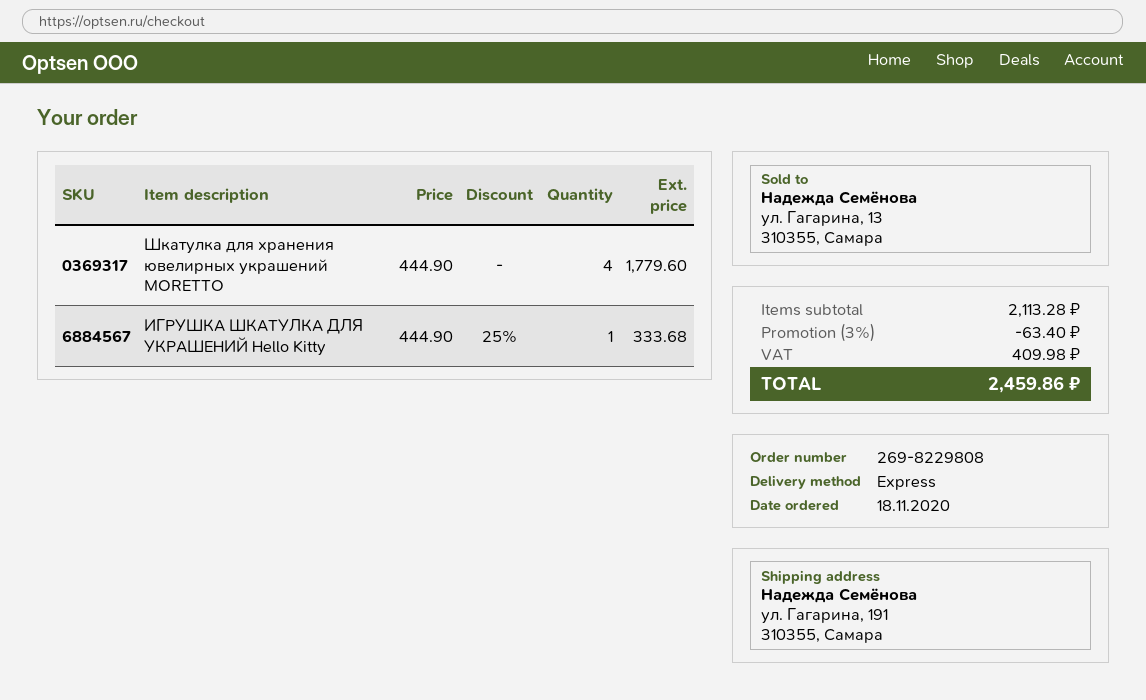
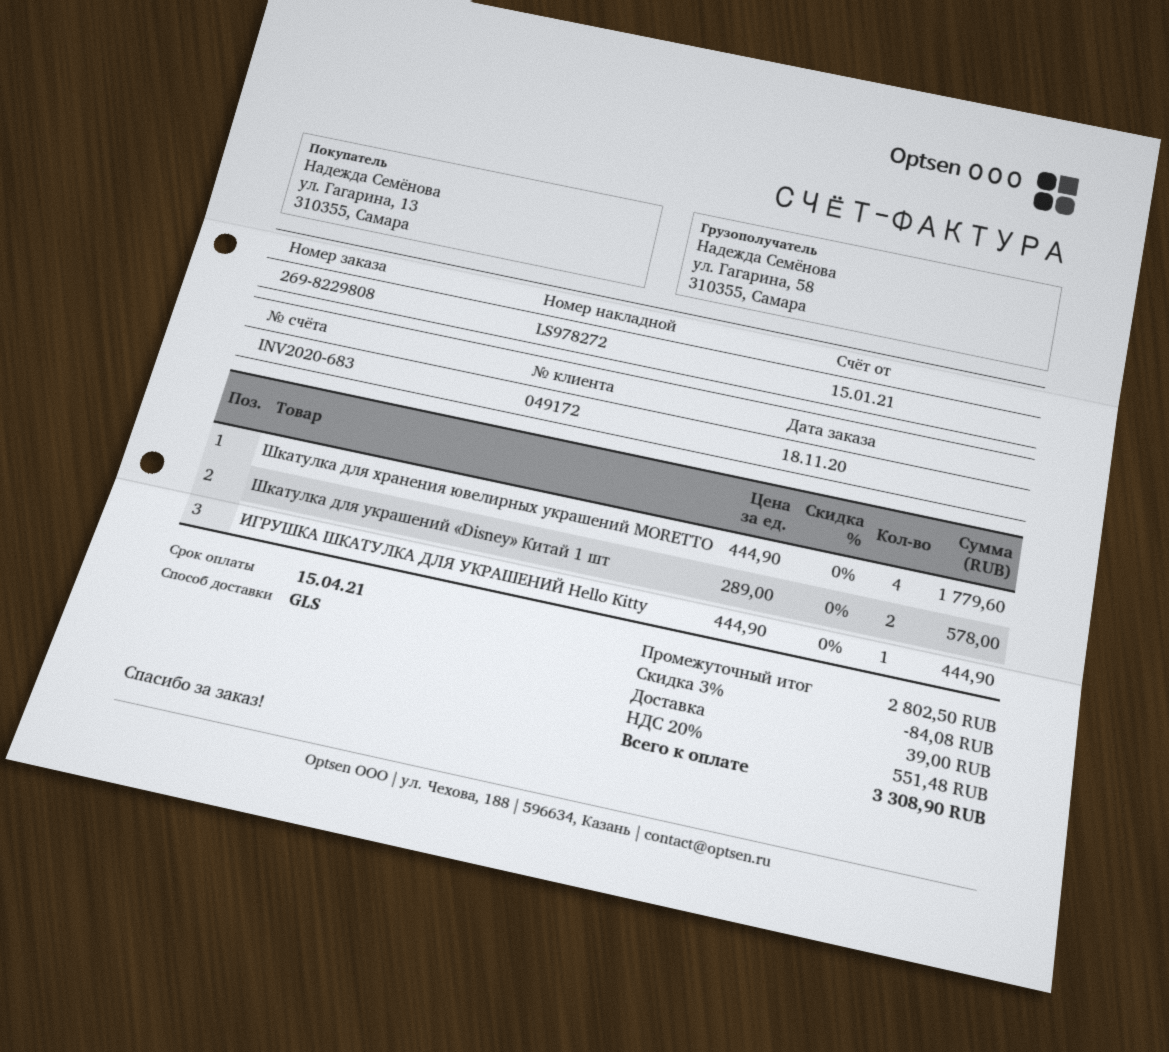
shipping method: express -> GLS
ship to: ул. Гагарина, 191, 310355, Самара -> ул. Гагарина, 58, 310355, Самара
ИГРУШКА ШКАТУЛКА ДЛЯ УКРАШЕНИЙ Hello Kitty: 1 x 444.90 - 25% = 333.68 -> 1 x 444.90 = 444.90
Шкатулка для украшений «Disney» Китай 1 шт: none -> 2 x 289.00 = 578.00
subtotal: 2113.28 -> 2802.50
discount: 3% = 63.40 -> 3% = 84.08
shipping: none -> 39.00
tax: 409.98 -> 551.48
total: 2459.86 -> 3308.90

